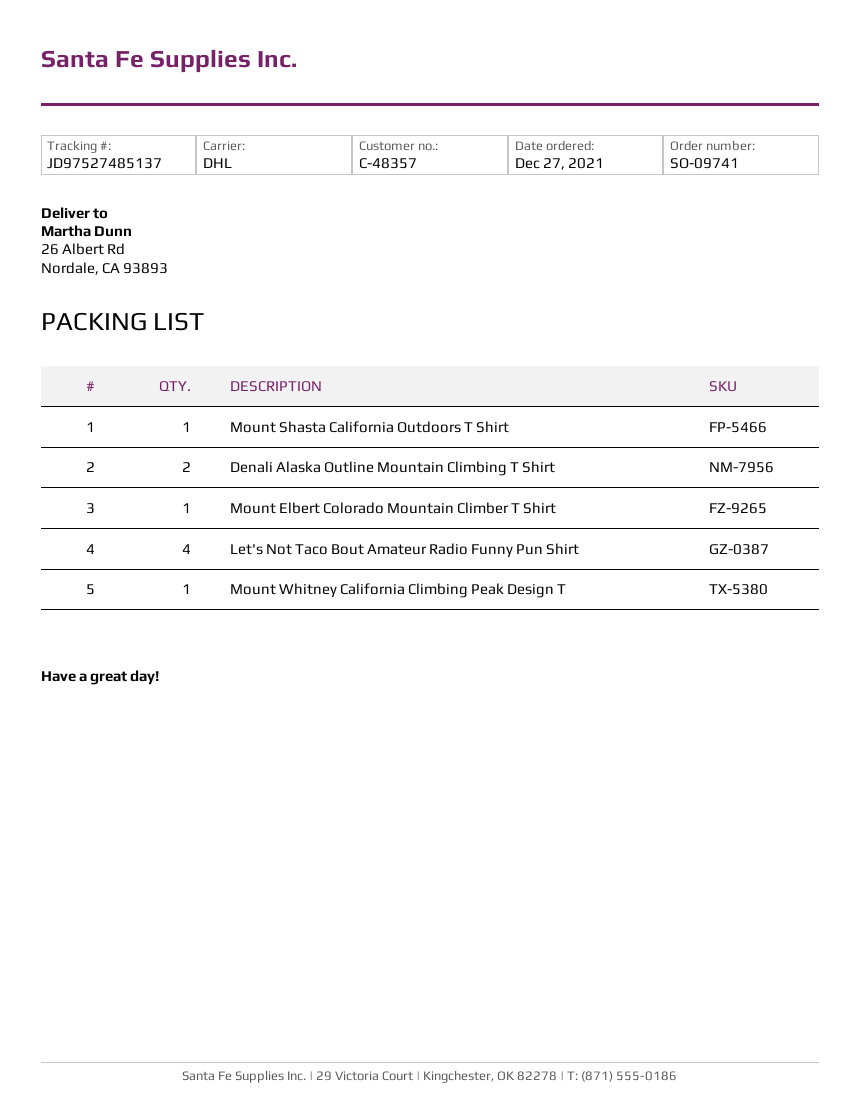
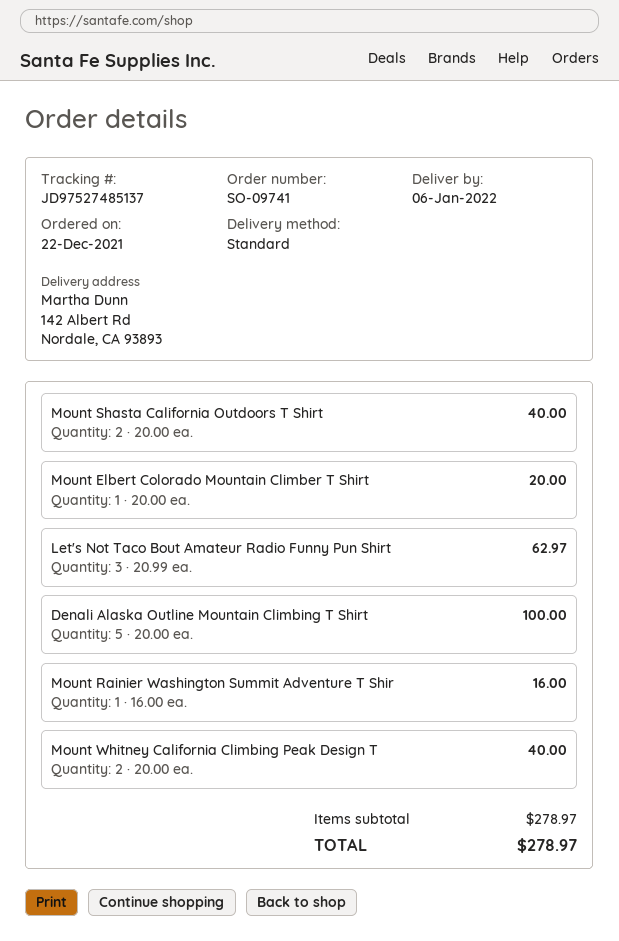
order date: 2021-12-27 -> 2021-12-22
shipping method: DHL -> standard
ship to: 26 Albert Rd, Nordale, CA 93893 -> 142 Albert Rd, Nordale, CA 93893
Mount Shasta California Outdoors T Shirt: 1 -> 2
Denali Alaska Outline Mountain Climbing T Shirt: 2 -> 5
Let's Not Taco Bout Amateur Radio Funny Pun Shirt: 4 -> 3
Mount Whitney California Climbing Peak Design T: 1 -> 2
Mount Rainier Washington Summit Adventure T Shir: none -> 1

